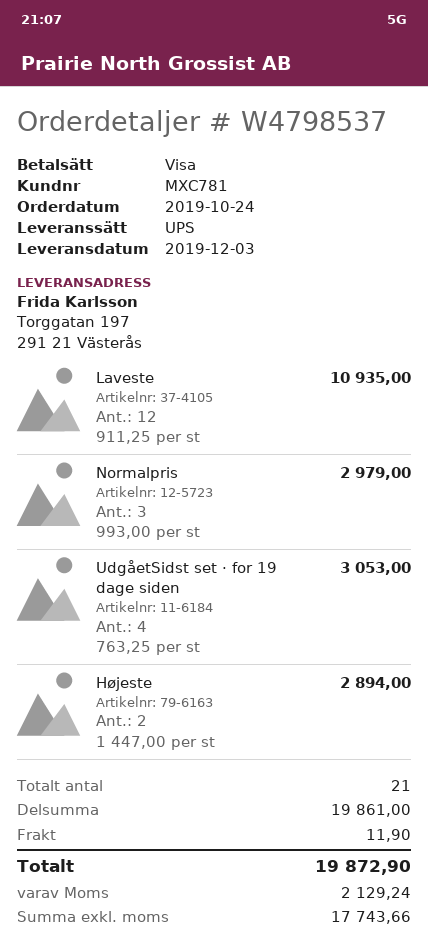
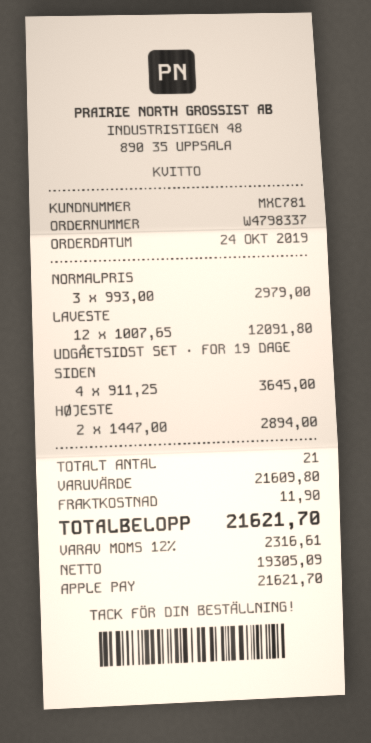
order number: W4798537 -> W4798337
payment method: Visa -> Apple Pay
Laveste: 12 x 911.25 = 10935.00 -> 12 x 1007.65 = 12091.80
UdgåetSidst set · for 19 dage siden: 4 x 763.25 = 3053.00 -> 4 x 911.25 = 3645.00
subtotal: 19861.00 -> 21609.80
net: 17743.66 -> 19305.09
tax: 2129.24 -> 2316.61
total: 19872.90 -> 21621.70

